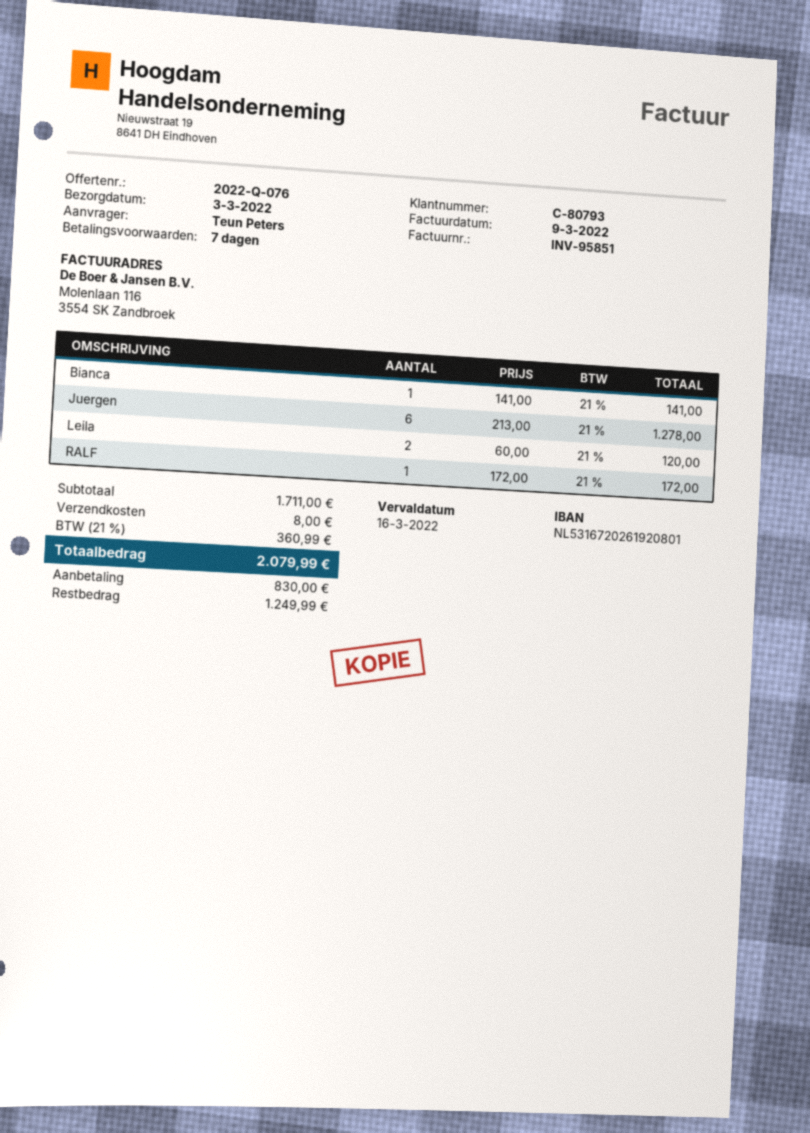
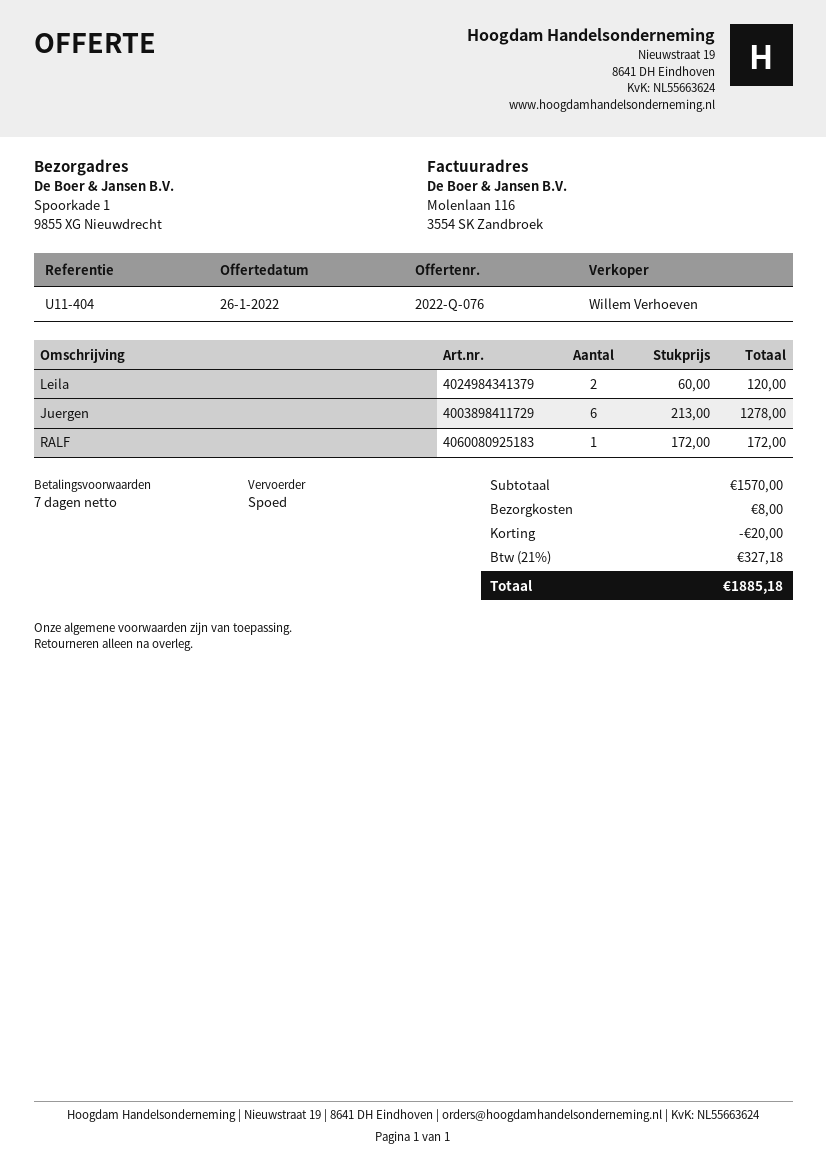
Bianca: 1 x 141.00 = 141.00 -> none
subtotal: 1711.00 -> 1570.00
discount: none -> 20.00
tax: 21% = 360.99 -> 21% = 327.18
total: 2079.99 -> 1885.18

